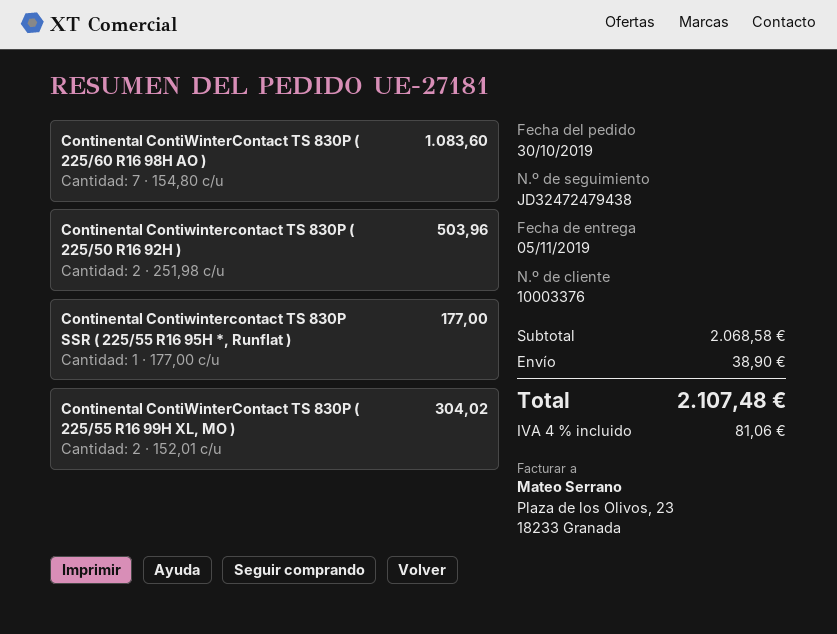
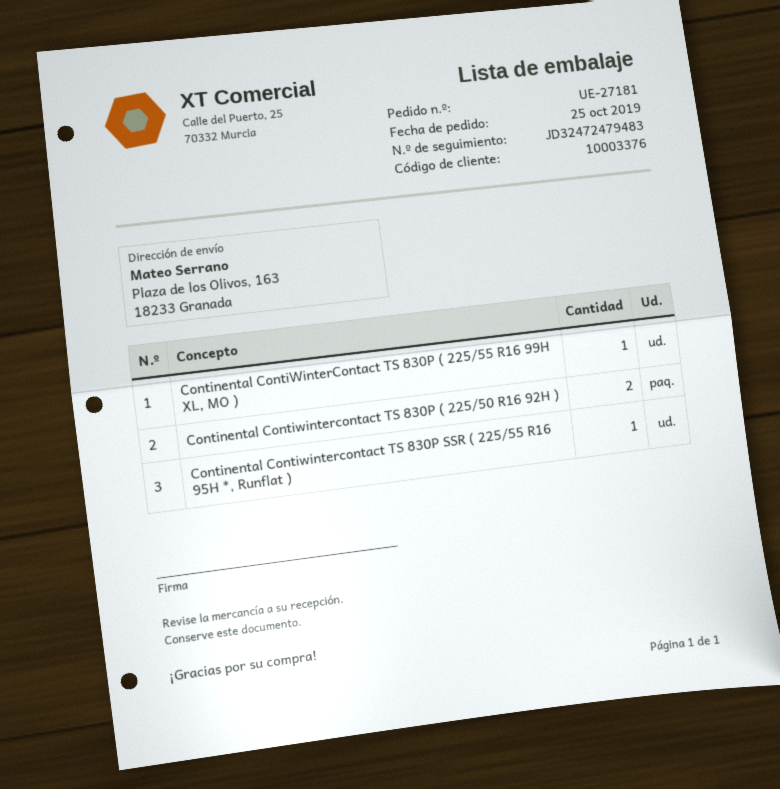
order date: 2019-10-30 -> 2019-10-25
tracking number: JD32472479438 -> JD32472479483
Continental ContiWinterContact TS 830P ( 225/60 R16 98H AO ): 7 -> none
Continental ContiWinterContact TS 830P ( 225/55 R16 99H XL, MO ): 2 -> 1

